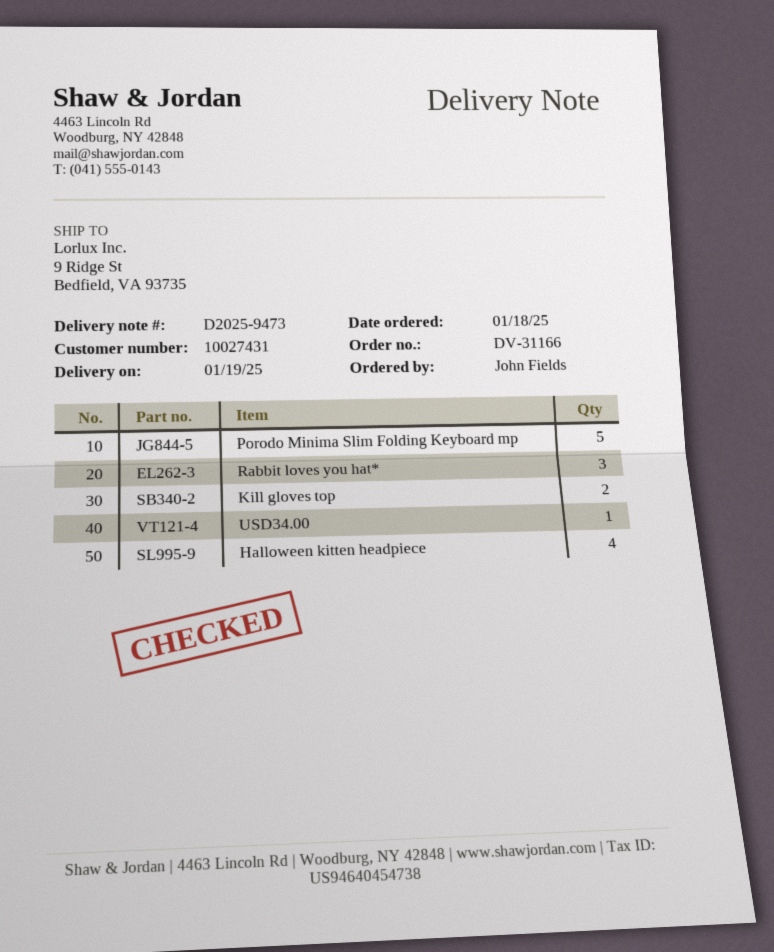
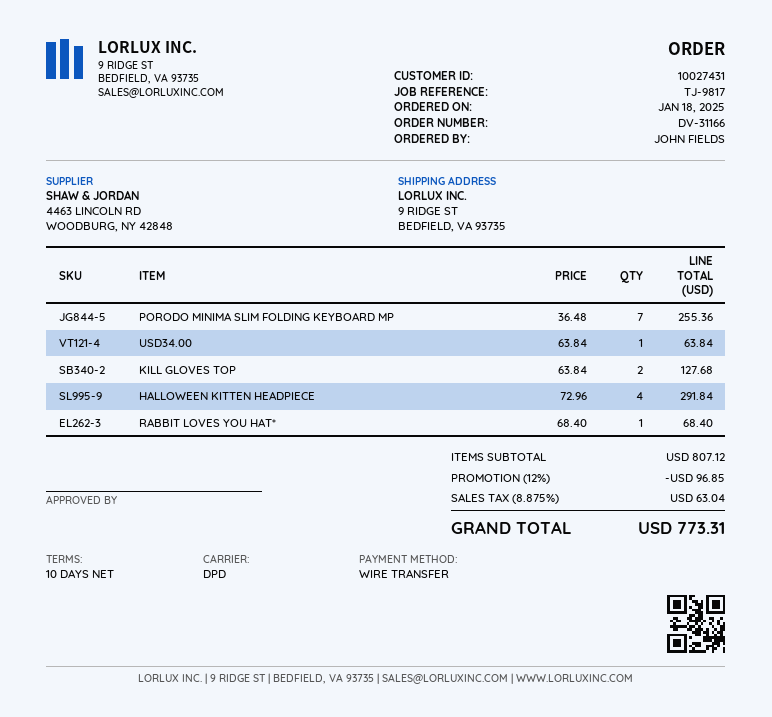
Porodo Minima Slim Folding Keyboard mp: 5 -> 7
Rabbit loves you hat*: 3 -> 1

